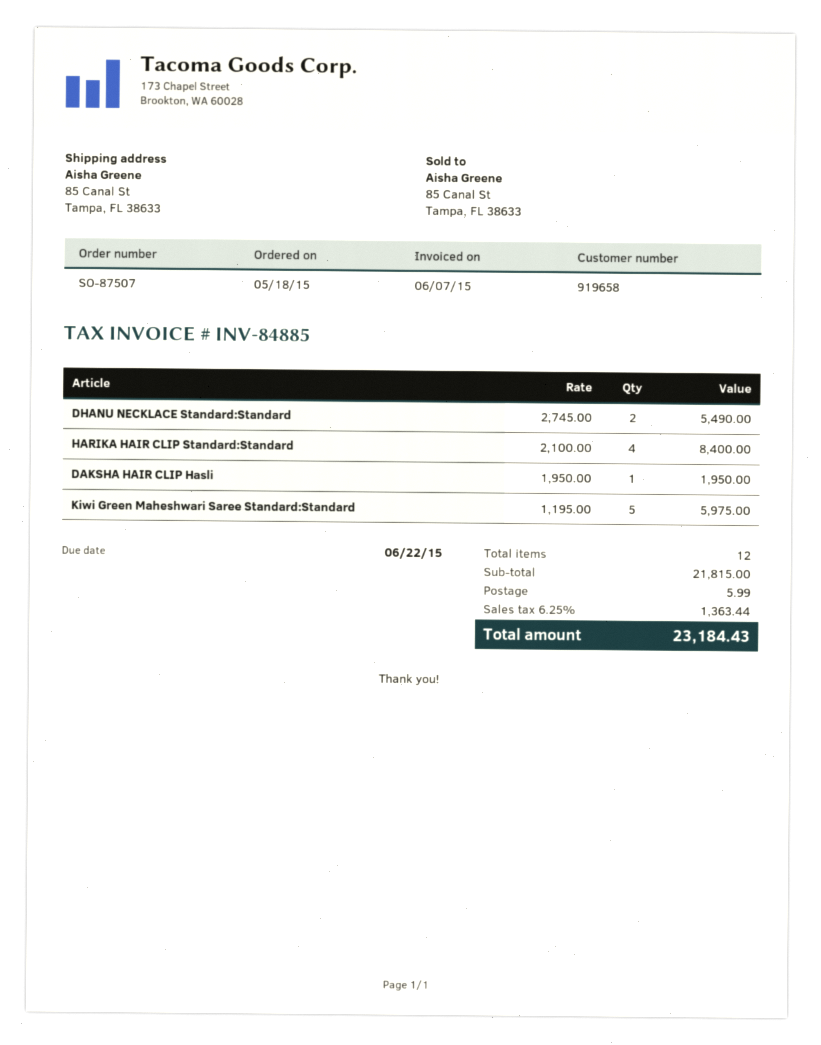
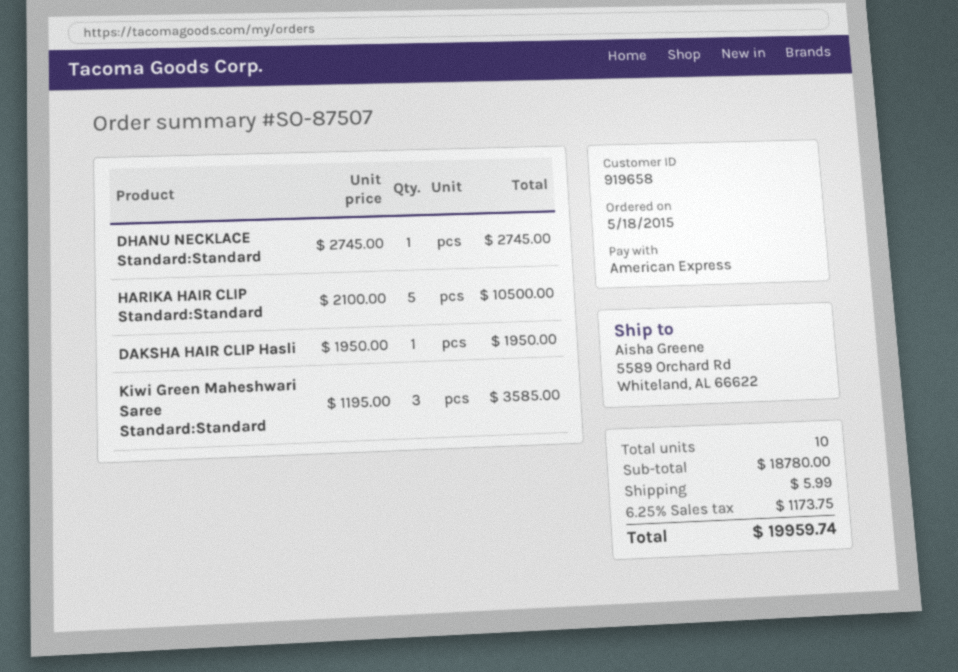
ship to: 85 Canal St, Tampa, FL 38633 -> 5589 Orchard Rd, Whiteland, AL 66622
DHANU NECKLACE Standard:Standard: 2 x 2745.00 = 5490.00 -> 1 x 2745.00 = 2745.00
HARIKA HAIR CLIP Standard:Standard: 4 x 2100.00 = 8400.00 -> 5 x 2100.00 = 10500.00
Kiwi Green Maheshwari Saree Standard:Standard: 5 x 1195.00 = 5975.00 -> 3 x 1195.00 = 3585.00
total quantity: 12 -> 10
subtotal: 21815.00 -> 18780.00
tax: 6.25% = 1363.44 -> 6.25% = 1173.75
total: 23184.43 -> 19959.74

